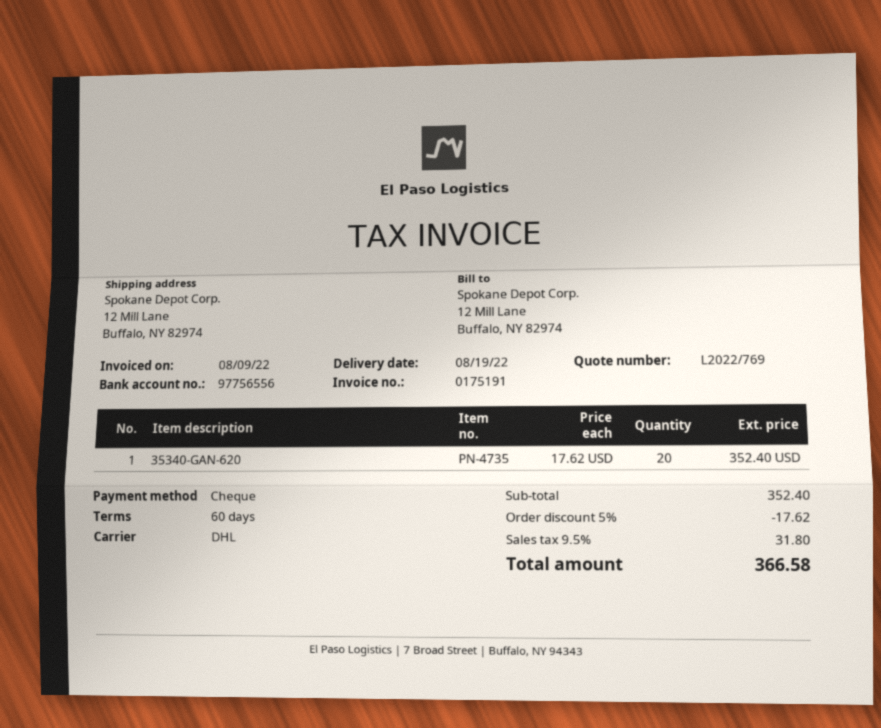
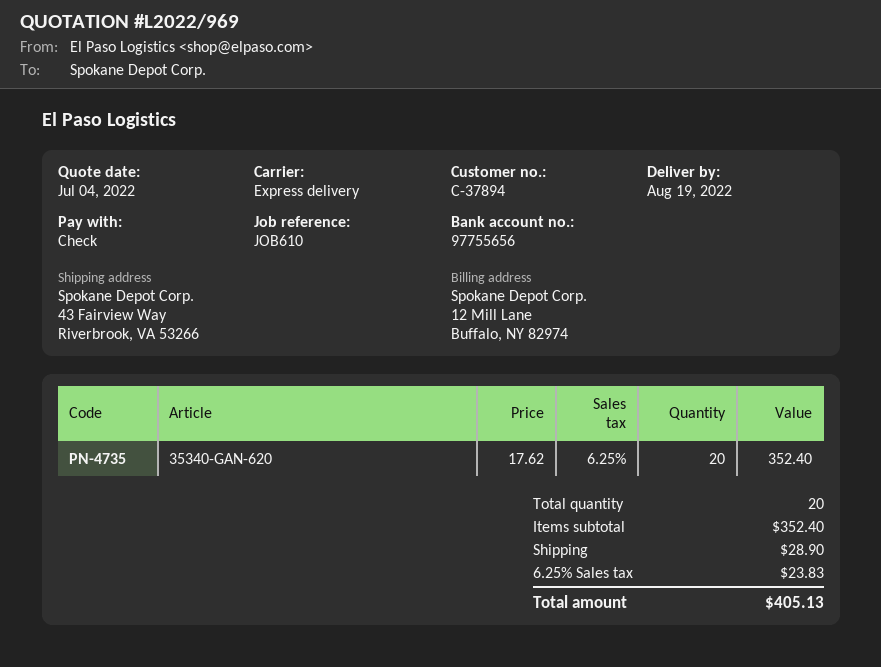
quote number: L2022/769 -> L2022/969
bank account: 97756556 -> 97755656
shipping method: DHL -> express
ship to: 12 Mill Lane, Buffalo, NY 82974 -> 43 Fairview Way, Riverbrook, VA 53266
discount: 5% = 17.62 -> none
shipping: none -> 28.90
tax: 9.5% = 31.80 -> 6.25% = 23.83
total: 366.58 -> 405.13

